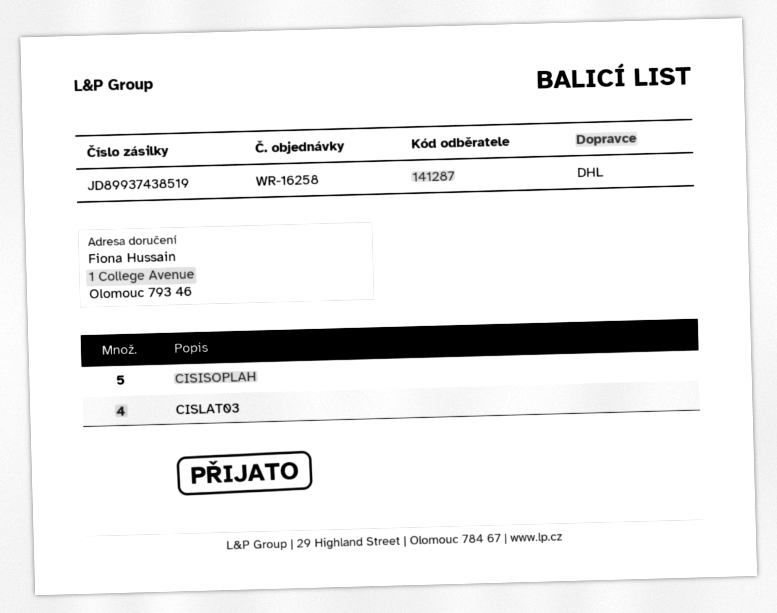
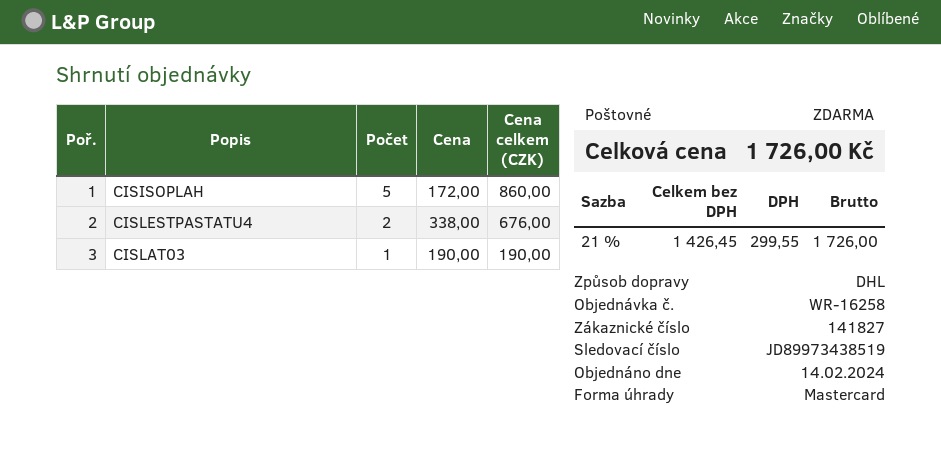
customer number: 141287 -> 141827
tracking number: JD89937438519 -> JD89973438519
CISLAT03: 4 -> 1
CISLESTPASTATU4: none -> 2

